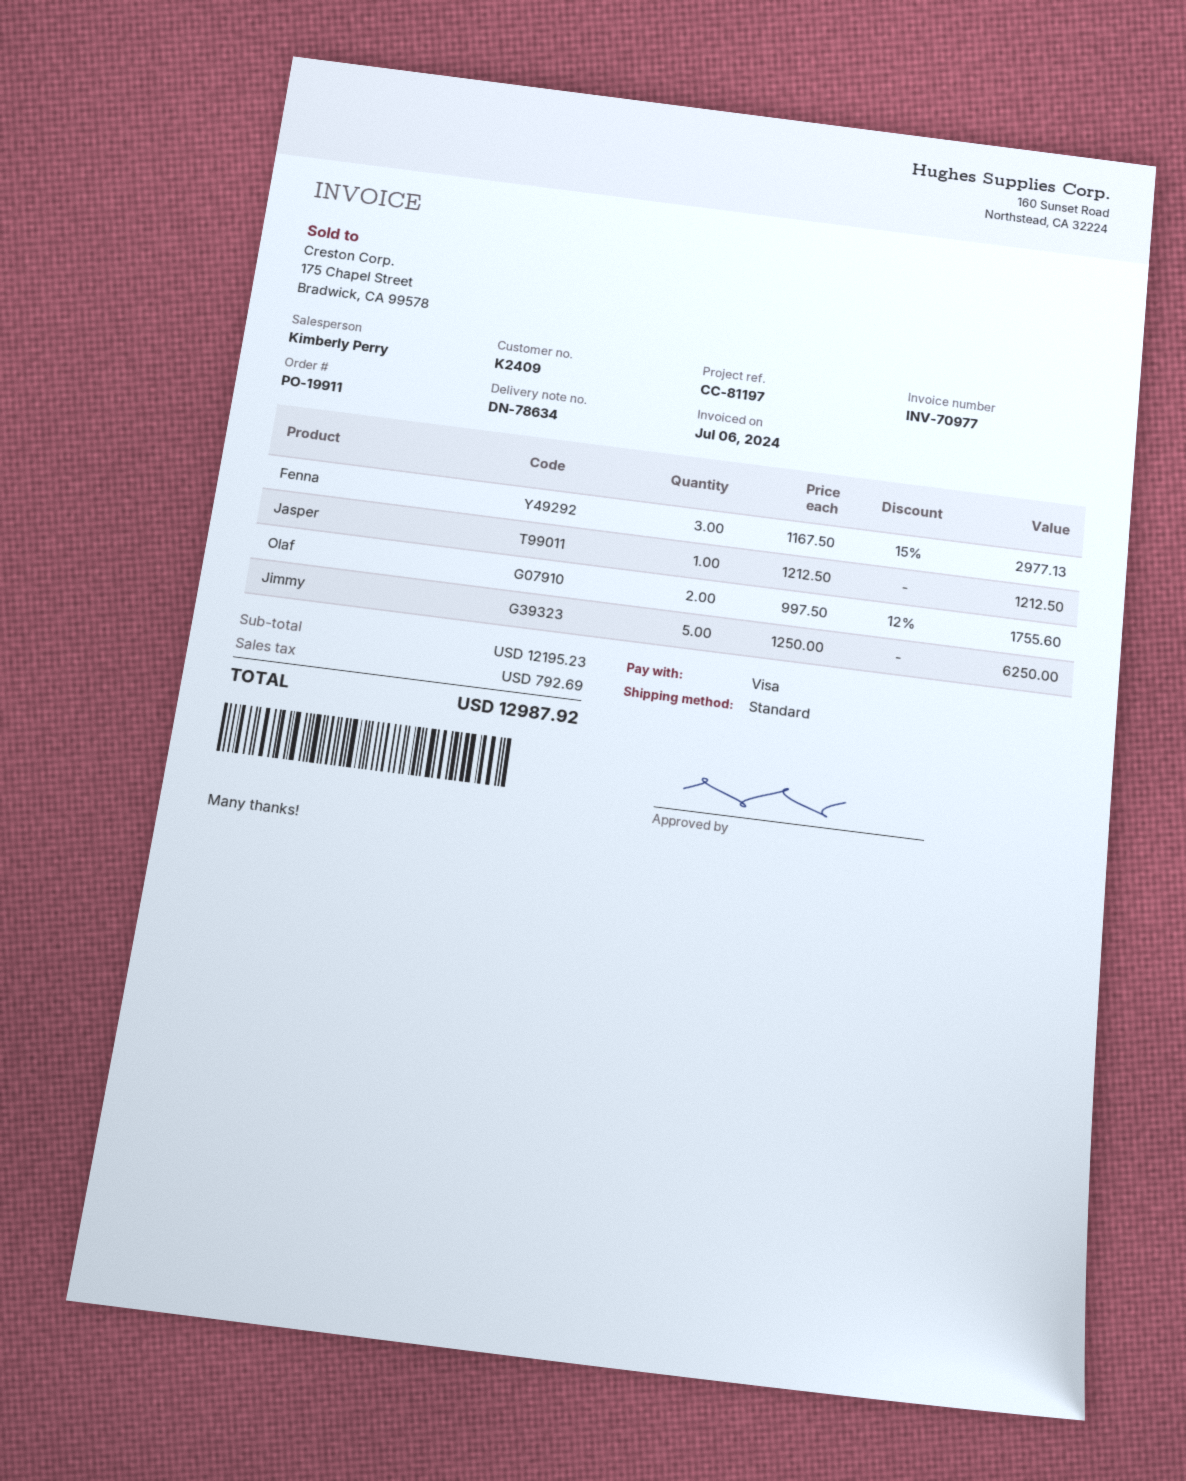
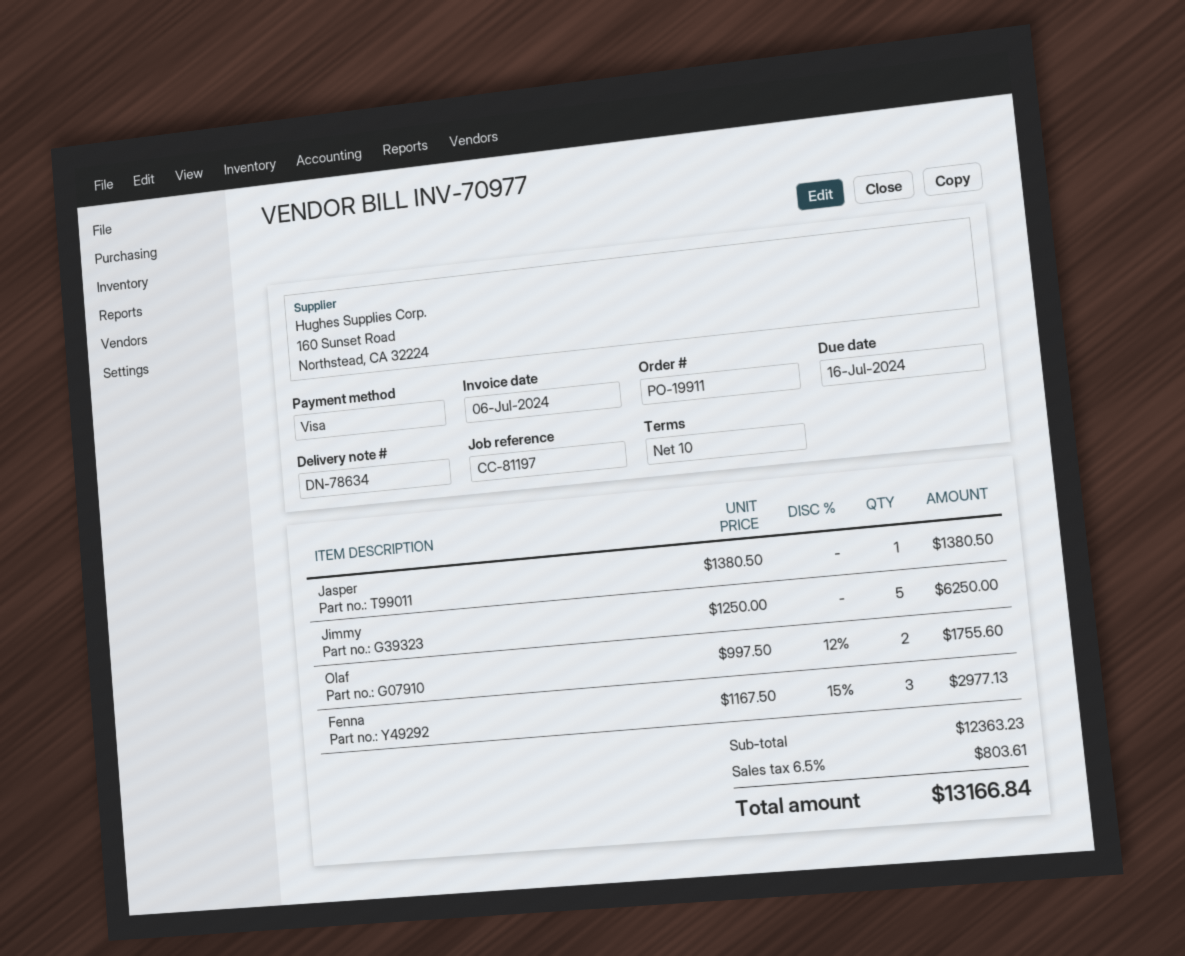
Jasper: 1 x 1212.50 = 1212.50 -> 1 x 1380.50 = 1380.50
subtotal: 12195.23 -> 12363.23
tax: 792.69 -> 803.61
total: 12987.92 -> 13166.84

